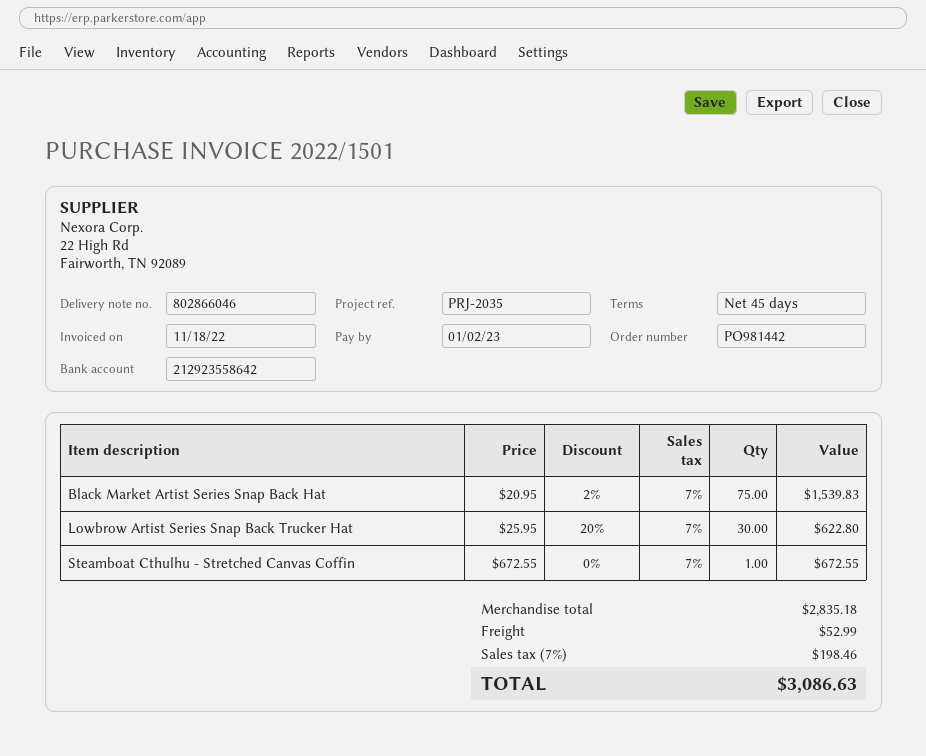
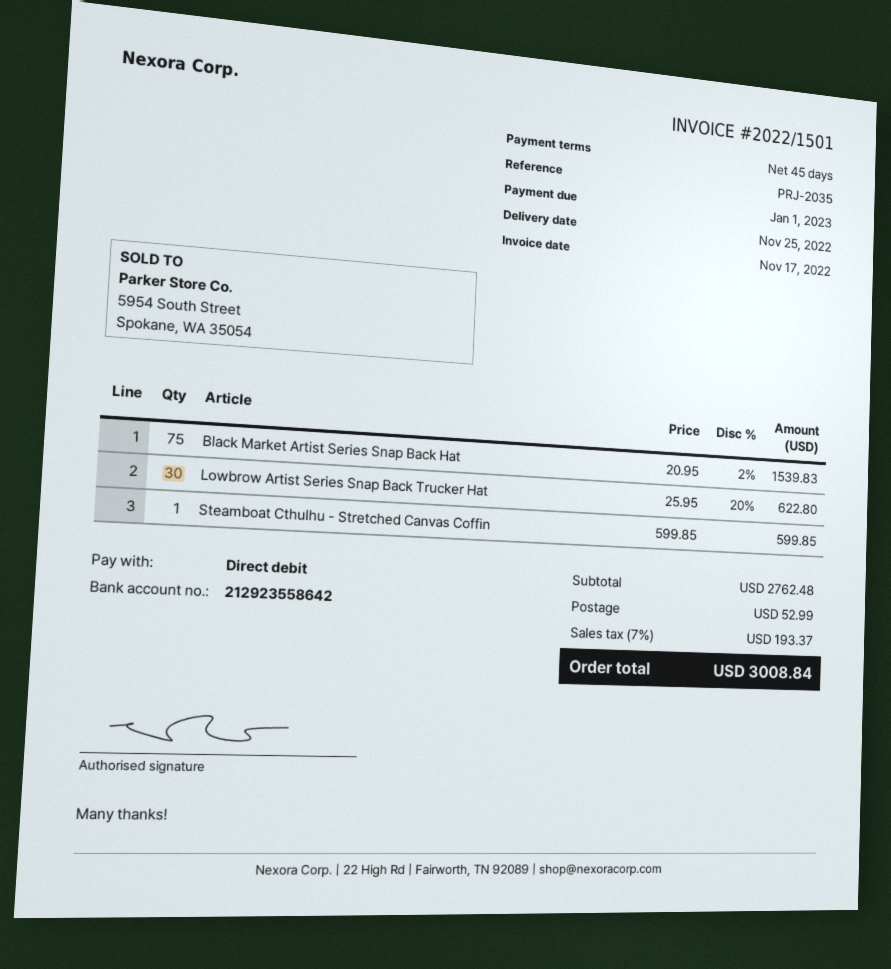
invoice date: 2022-11-18 -> 2022-11-17
due date: 2023-01-02 -> 2023-01-01
Steamboat Cthulhu - Stretched Canvas Coffin: 1 x 672.55 = 672.55 -> 1 x 599.85 = 599.85
subtotal: 2835.18 -> 2762.48
tax: 7% = 198.46 -> 7% = 193.37
total: 3086.63 -> 3008.84

